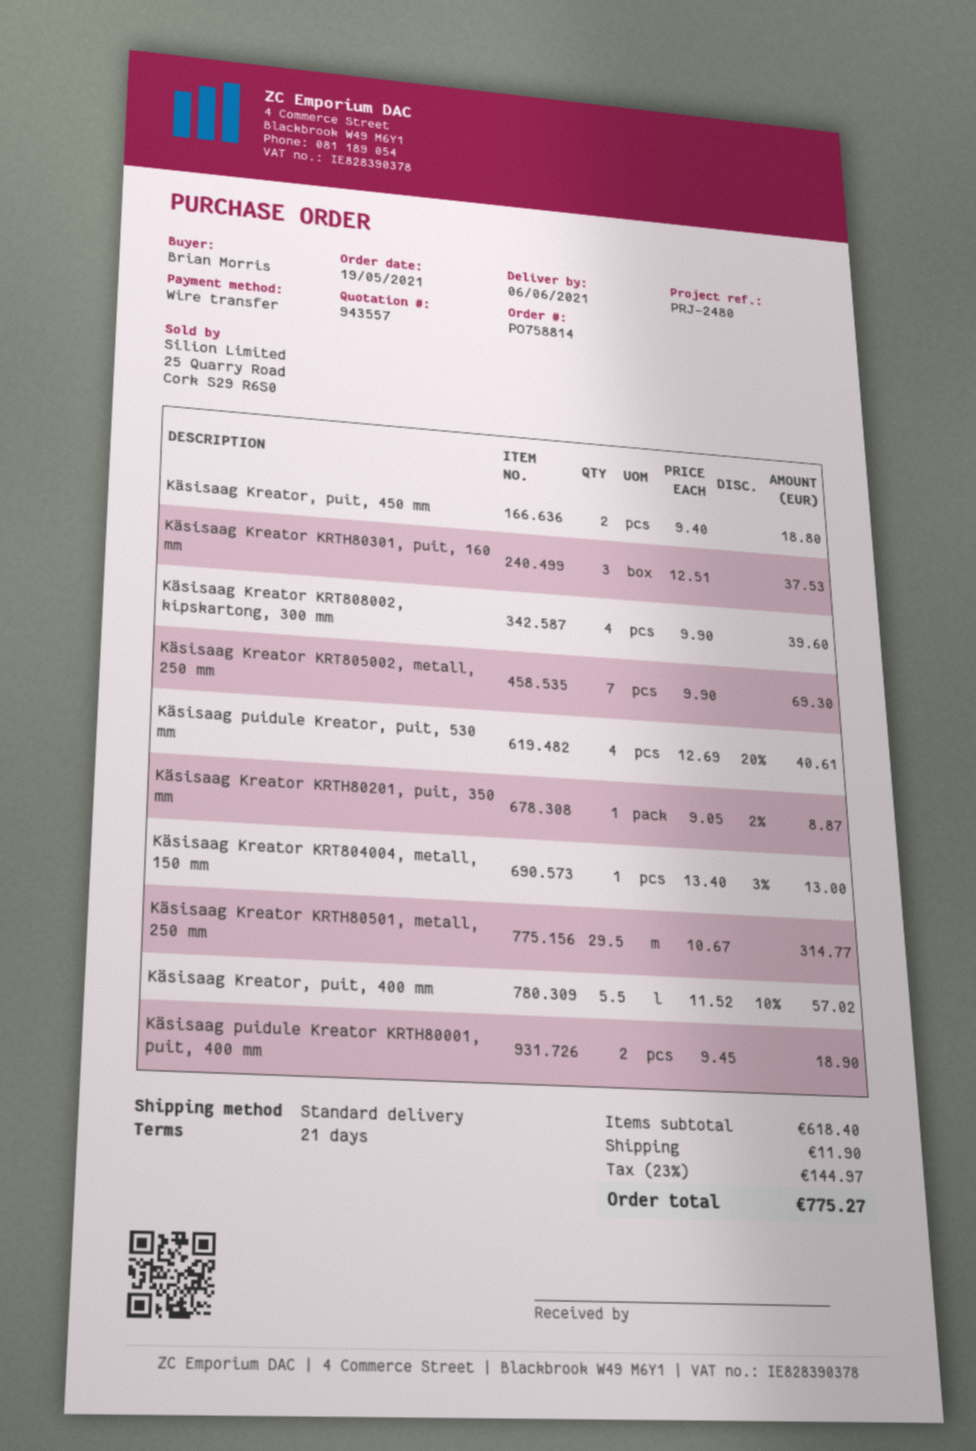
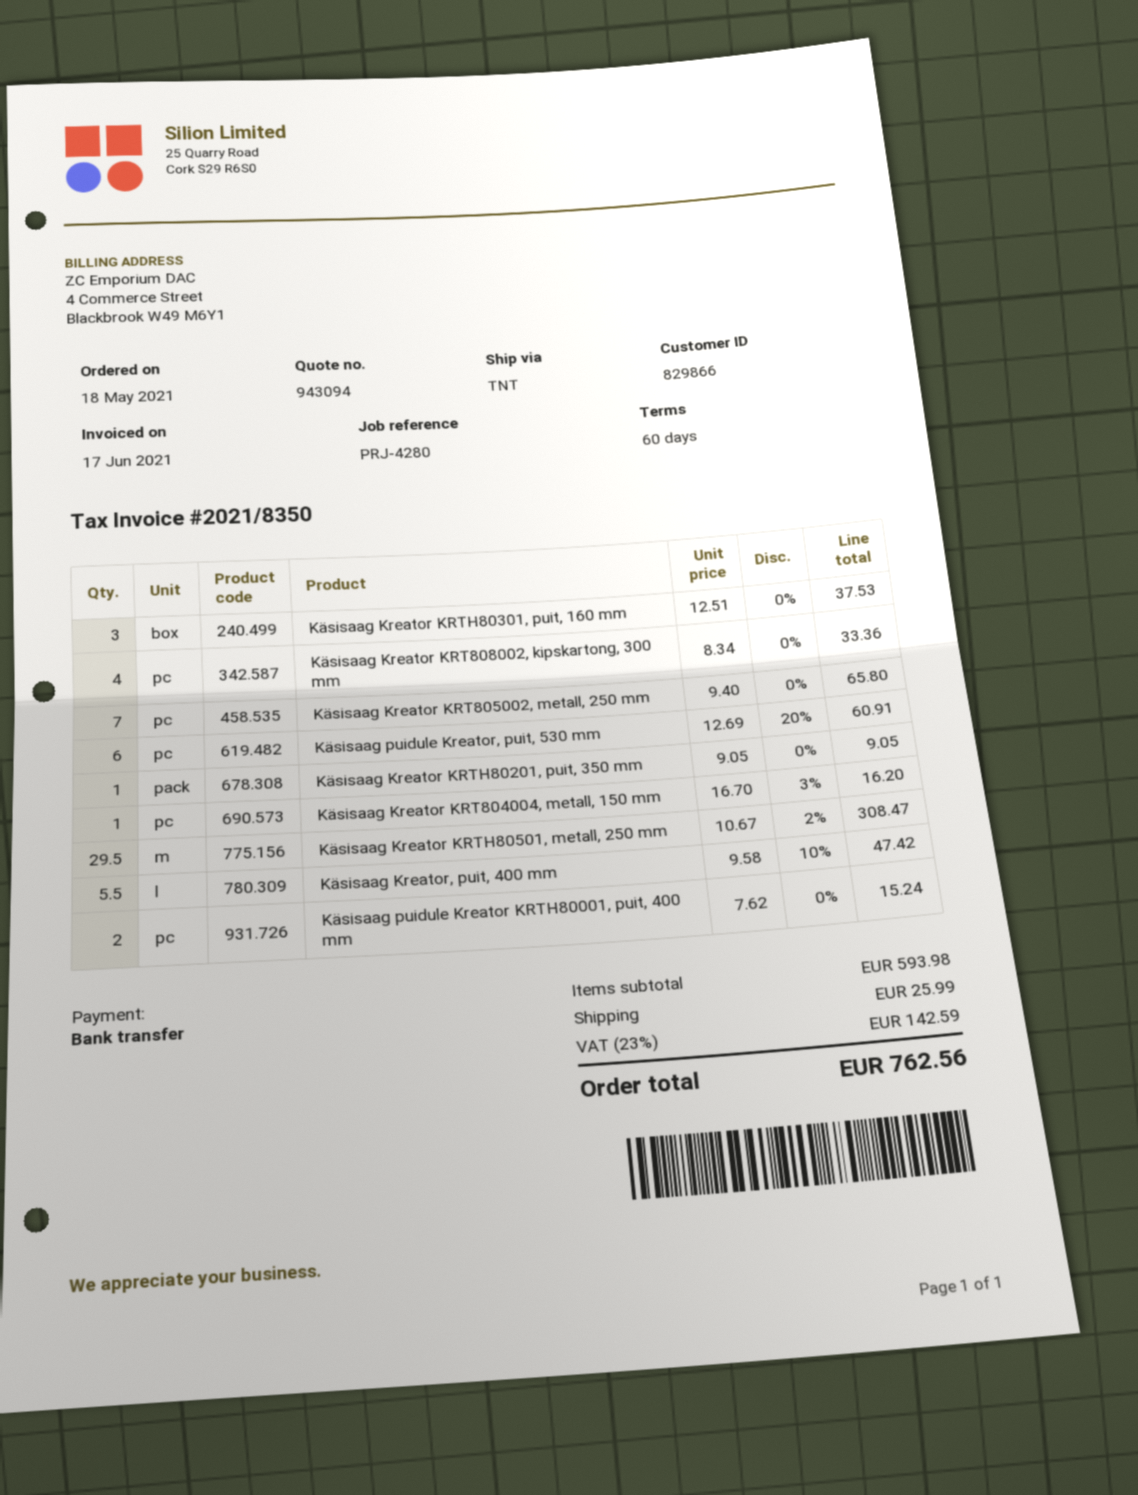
quote number: 943557 -> 943094
order date: 2021-05-19 -> 2021-05-18
payment terms: 21 days -> 60 days
reference: PRJ-2480 -> PRJ-4280
shipping method: standard -> TNT
Käsisaag Kreator, puit, 450 mm: 2 x 9.40 = 18.80 -> none
Käsisaag Kreator KRT808002, kipskartong, 300 mm: 4 x 9.90 = 39.60 -> 4 x 8.34 = 33.36
Käsisaag Kreator KRT805002, metall, 250 mm: 7 x 9.90 = 69.30 -> 7 x 9.40 = 65.80
Käsisaag puidule Kreator, puit, 530 mm: 4 x 12.69 - 20% = 40.61 -> 6 x 12.69 - 20% = 60.91
Käsisaag Kreator KRTH80201, puit, 350 mm: 1 x 9.05 - 2% = 8.87 -> 1 x 9.05 = 9.05
Käsisaag Kreator KRT804004, metall, 150 mm: 1 x 13.40 - 3% = 13.00 -> 1 x 16.70 - 3% = 16.20
Käsisaag Kreator KRTH80501, metall, 250 mm: 29.5 x 10.67 = 314.77 -> 29.5 x 10.67 - 2% = 308.47
Käsisaag Kreator, puit, 400 mm: 5.5 x 11.52 - 10% = 57.02 -> 5.5 x 9.58 - 10% = 47.42
Käsisaag puidule Kreator KRTH80001, puit, 400 mm: 2 x 9.45 = 18.90 -> 2 x 7.62 = 15.24
subtotal: 618.40 -> 593.98
shipping: 11.90 -> 25.99
tax: 23% = 144.97 -> 23% = 142.59
total: 775.27 -> 762.56

